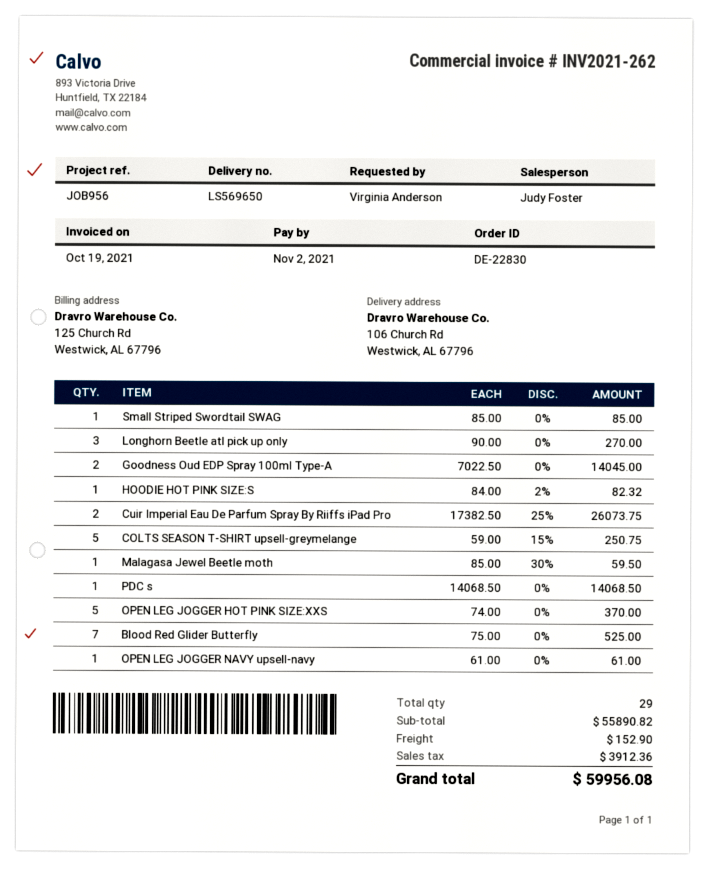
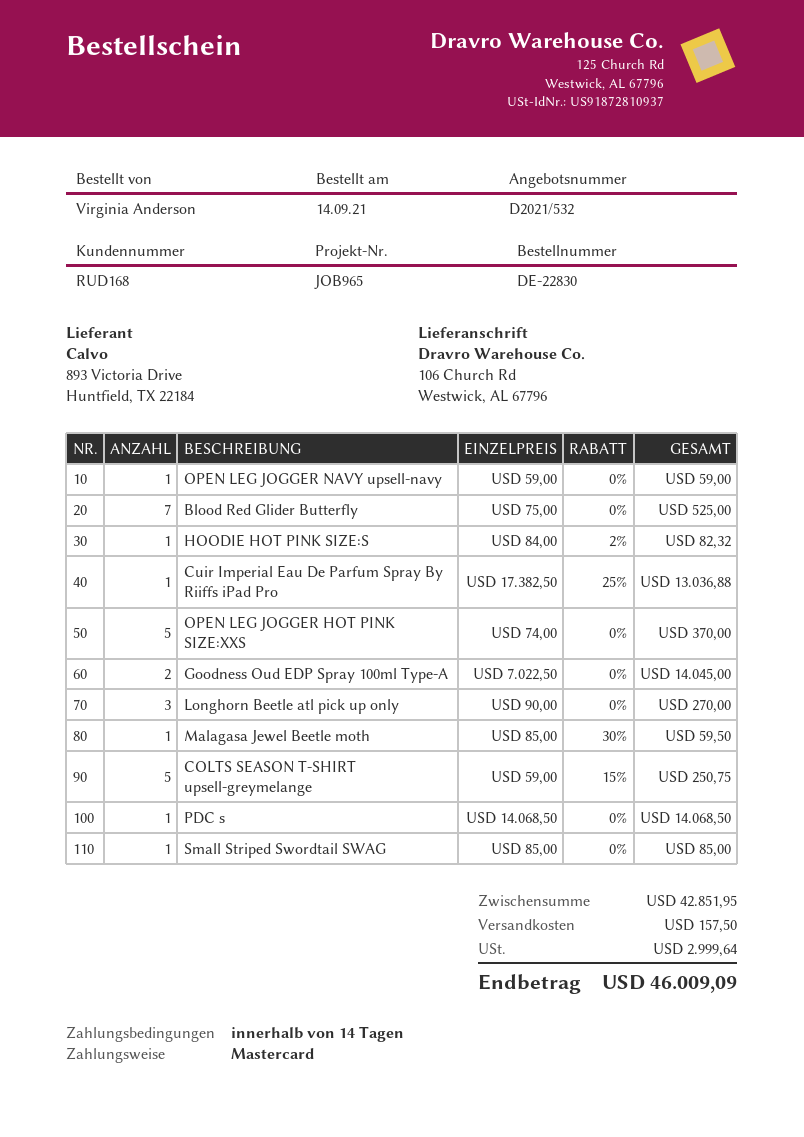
reference: JOB956 -> JOB965
Cuir Imperial Eau De Parfum Spray By Riiffs iPad Pro: 2 x 17382.50 - 25% = 26073.75 -> 1 x 17382.50 - 25% = 13036.88
OPEN LEG JOGGER NAVY upsell-navy: 1 x 61.00 = 61.00 -> 1 x 59.00 = 59.00
subtotal: 55890.82 -> 42851.95
shipping: 152.90 -> 157.50
tax: 3912.36 -> 2999.64
total: 59956.08 -> 46009.09

